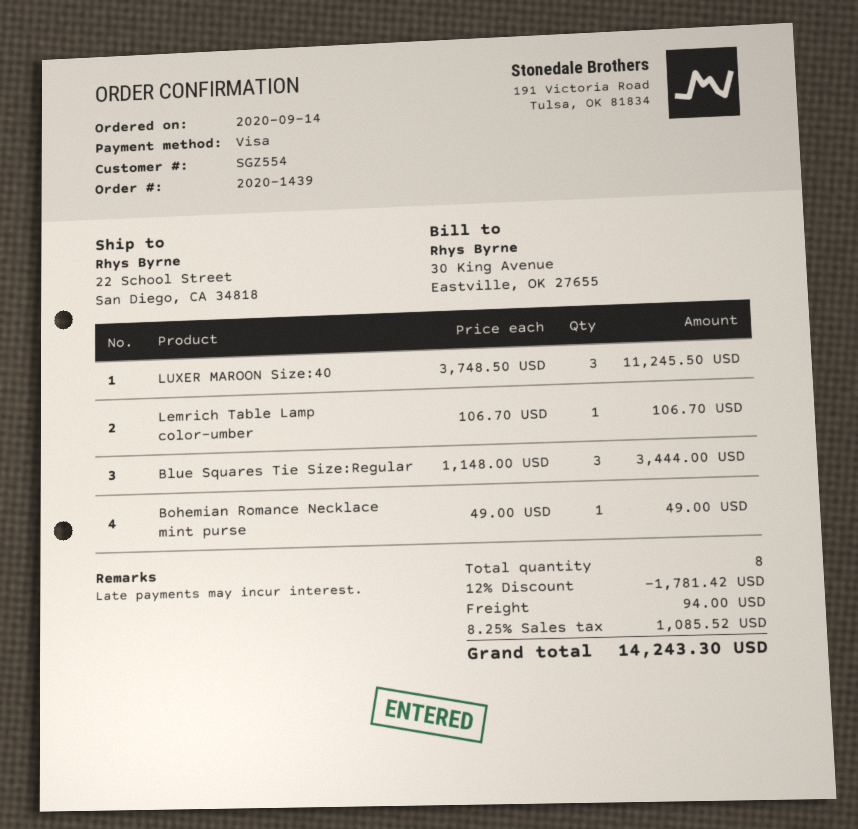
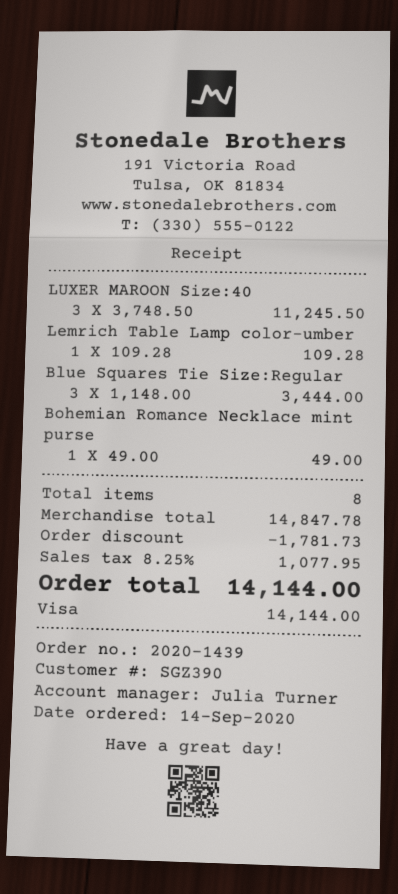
customer number: SGZ554 -> SGZ390
Lemrich Table Lamp color-umber: 1 x 106.70 = 106.70 -> 1 x 109.28 = 109.28
discount: 1781.42 -> 1781.73
shipping: 94.00 -> none
tax: 8.25% = 1085.52 -> 8.25% = 1077.95
total: 14243.30 -> 14144.00

